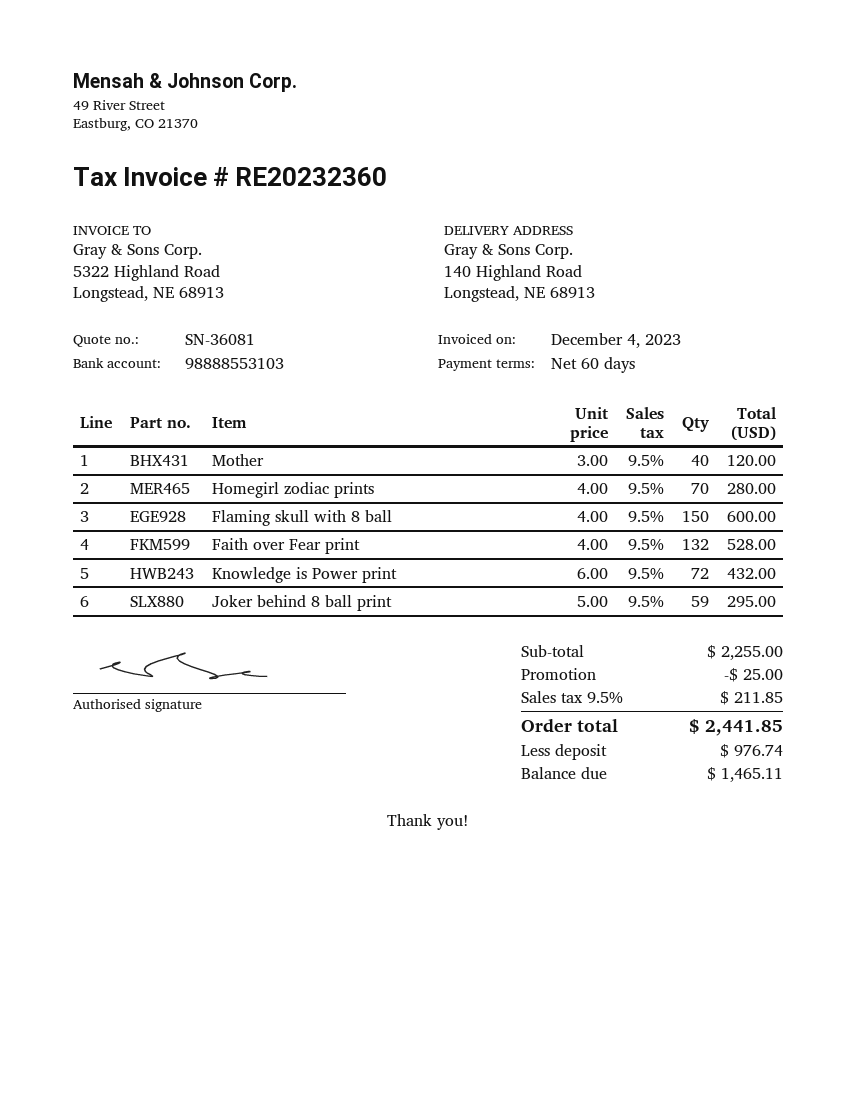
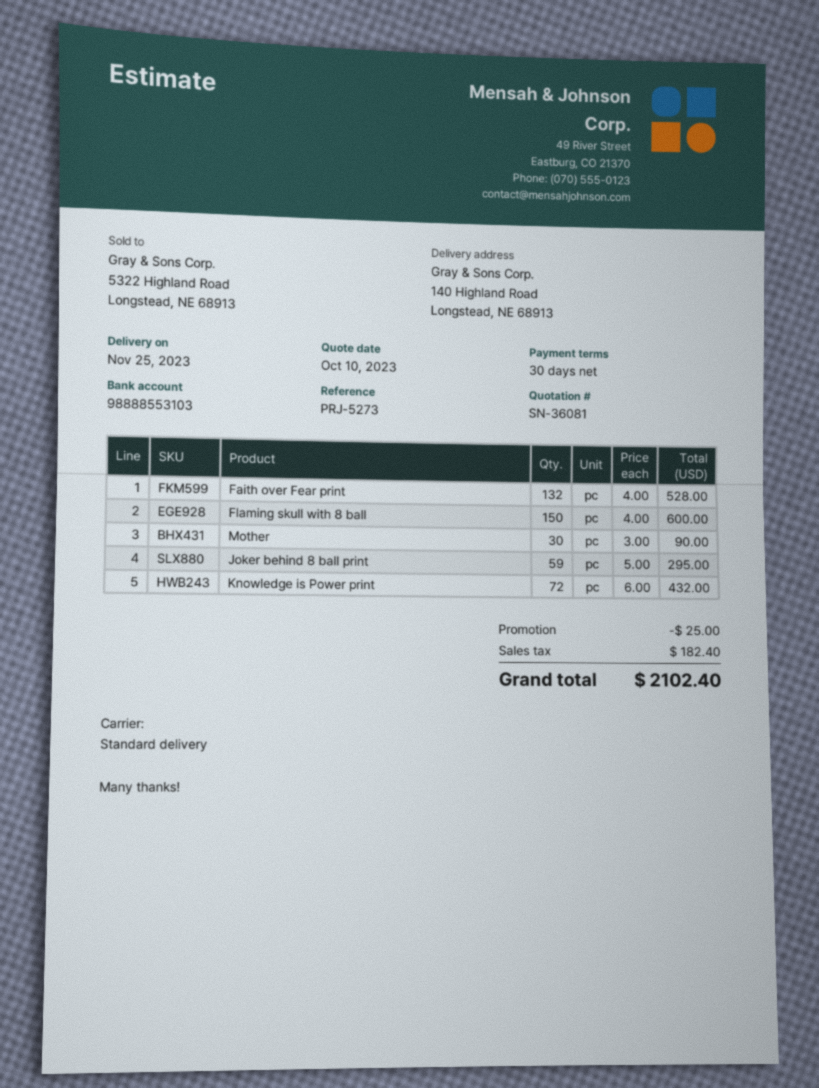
payment terms: 60 days -> 30 days
Mother: 40 x 3.00 = 120.00 -> 30 x 3.00 = 90.00
Homegirl zodiac prints: 70 x 4.00 = 280.00 -> none
tax: 211.85 -> 182.40
total: 2441.85 -> 2102.40

